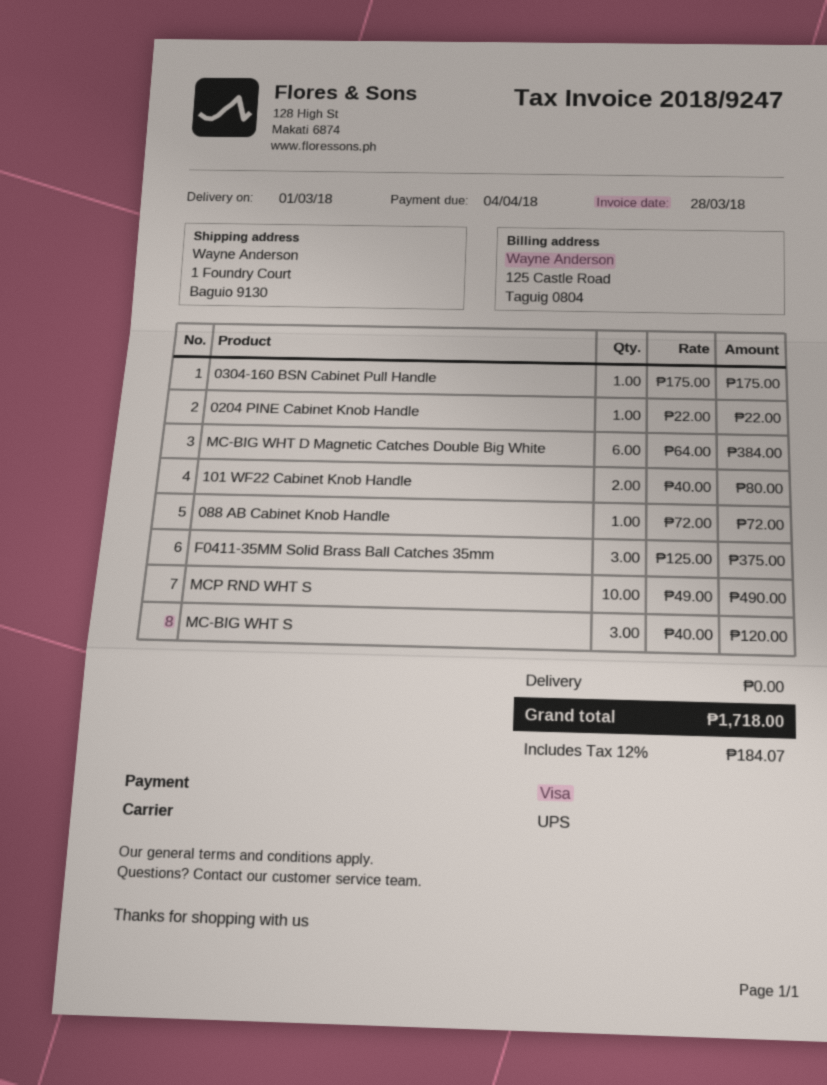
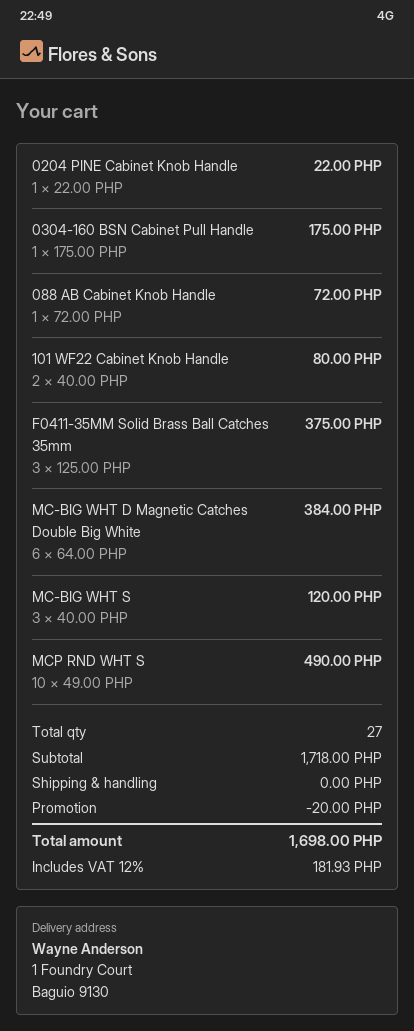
discount: none -> 20.00
tax: 12% = 184.07 -> 12% = 181.93
total: 1718.00 -> 1698.00

